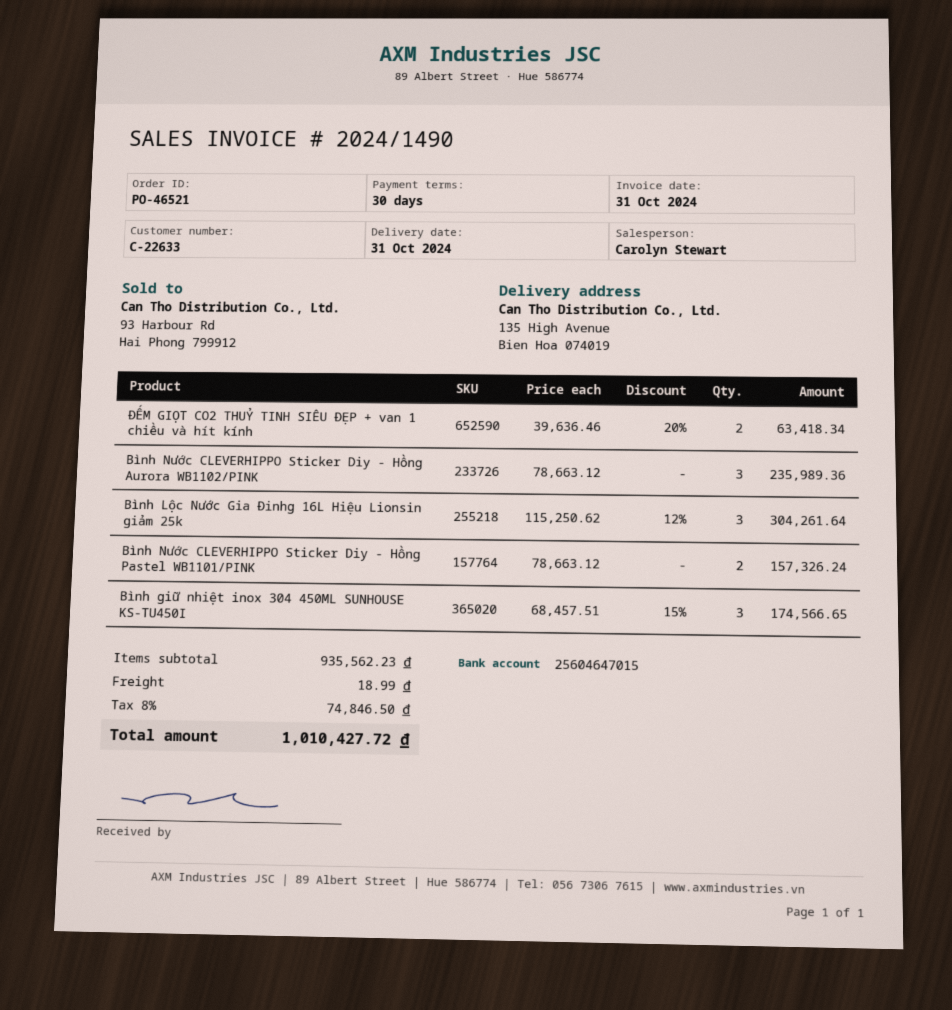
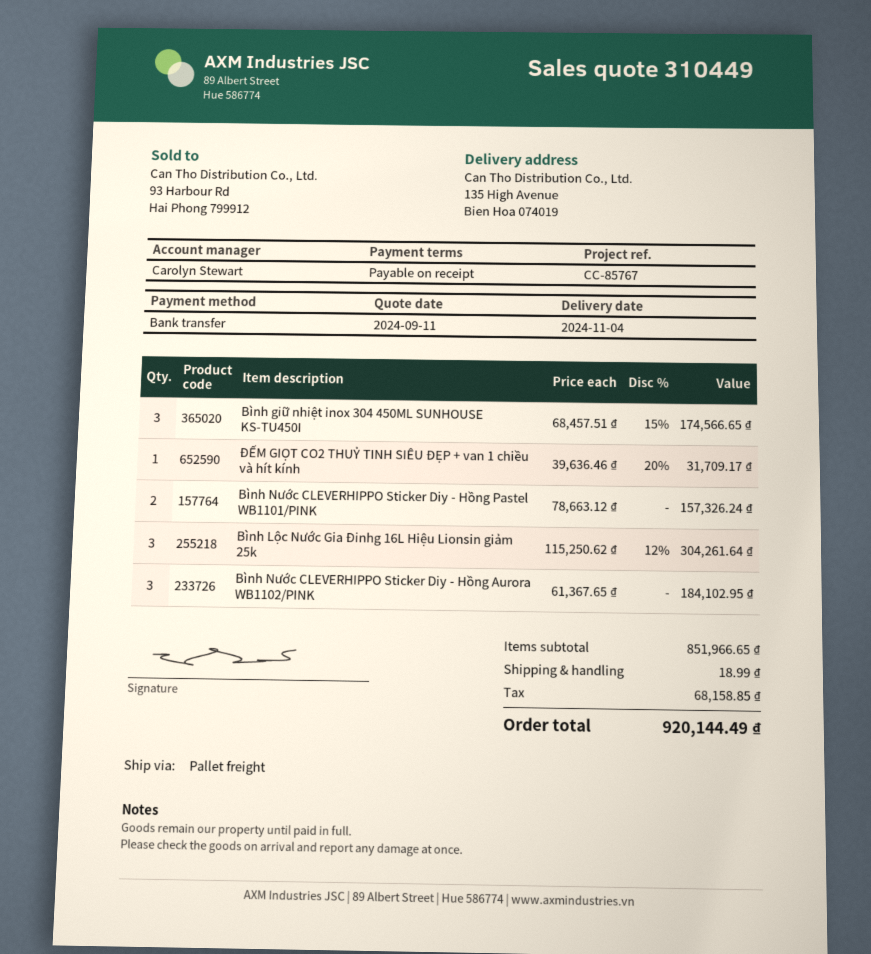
delivery date: 2024-10-31 -> 2024-11-04
payment terms: 30 days -> on receipt
ĐẾM GIỌT CO2 THUỶ TINH SIÊU ĐẸP + van 1 chiều và hít kính: 2 x 39636.46 - 20% = 63418.34 -> 1 x 39636.46 - 20% = 31709.17
Bình Nước CLEVERHIPPO Sticker Diy - Hồng Aurora WB1102/PINK: 3 x 78663.12 = 235989.36 -> 3 x 61367.65 = 184102.95
subtotal: 935562.23 -> 851966.65
tax: 74846.50 -> 68158.85
total: 1010427.72 -> 920144.49

